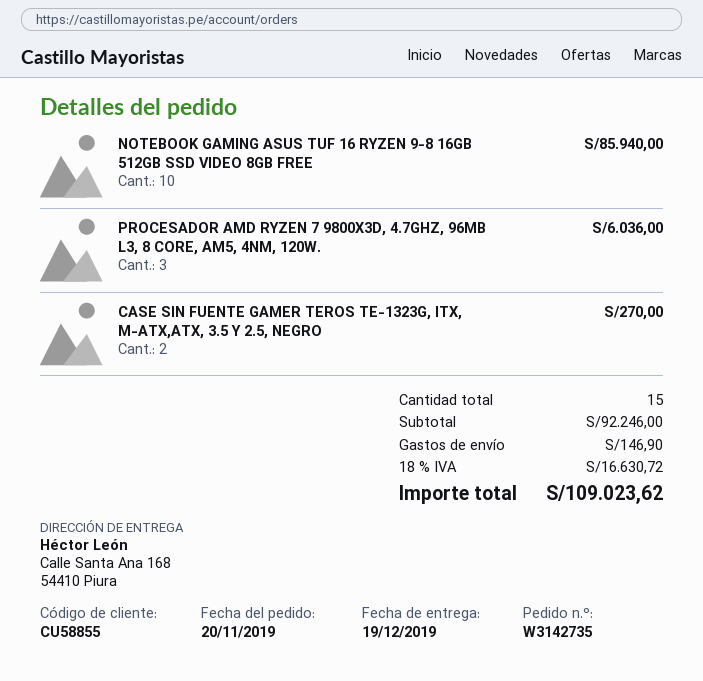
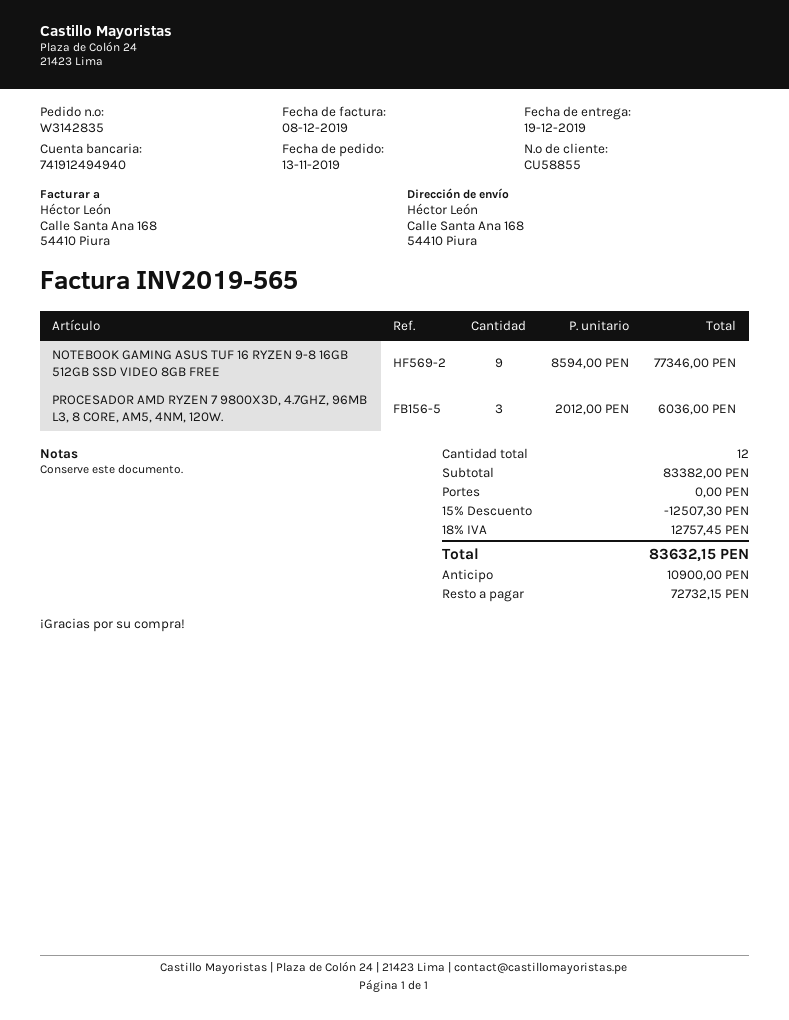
order number: W3142735 -> W3142835
order date: 2019-11-20 -> 2019-11-13
NOTEBOOK GAMING ASUS TUF 16 RYZEN 9-8 16GB 512GB SSD VIDEO 8GB FREE: 10 for 85940.00 -> 9 for 77346.00
CASE SIN FUENTE GAMER TEROS TE-1323G, ITX, M-ATX,ATX, 3.5 Y 2.5, NEGRO: 2 for 270.00 -> none
total quantity: 15 -> 12
subtotal: 92246.00 -> 83382.00
discount: none -> 15% = 12507.30
shipping: 146.90 -> 0.00
tax: 18% = 16630.72 -> 18% = 12757.45
total: 109023.62 -> 83632.15

